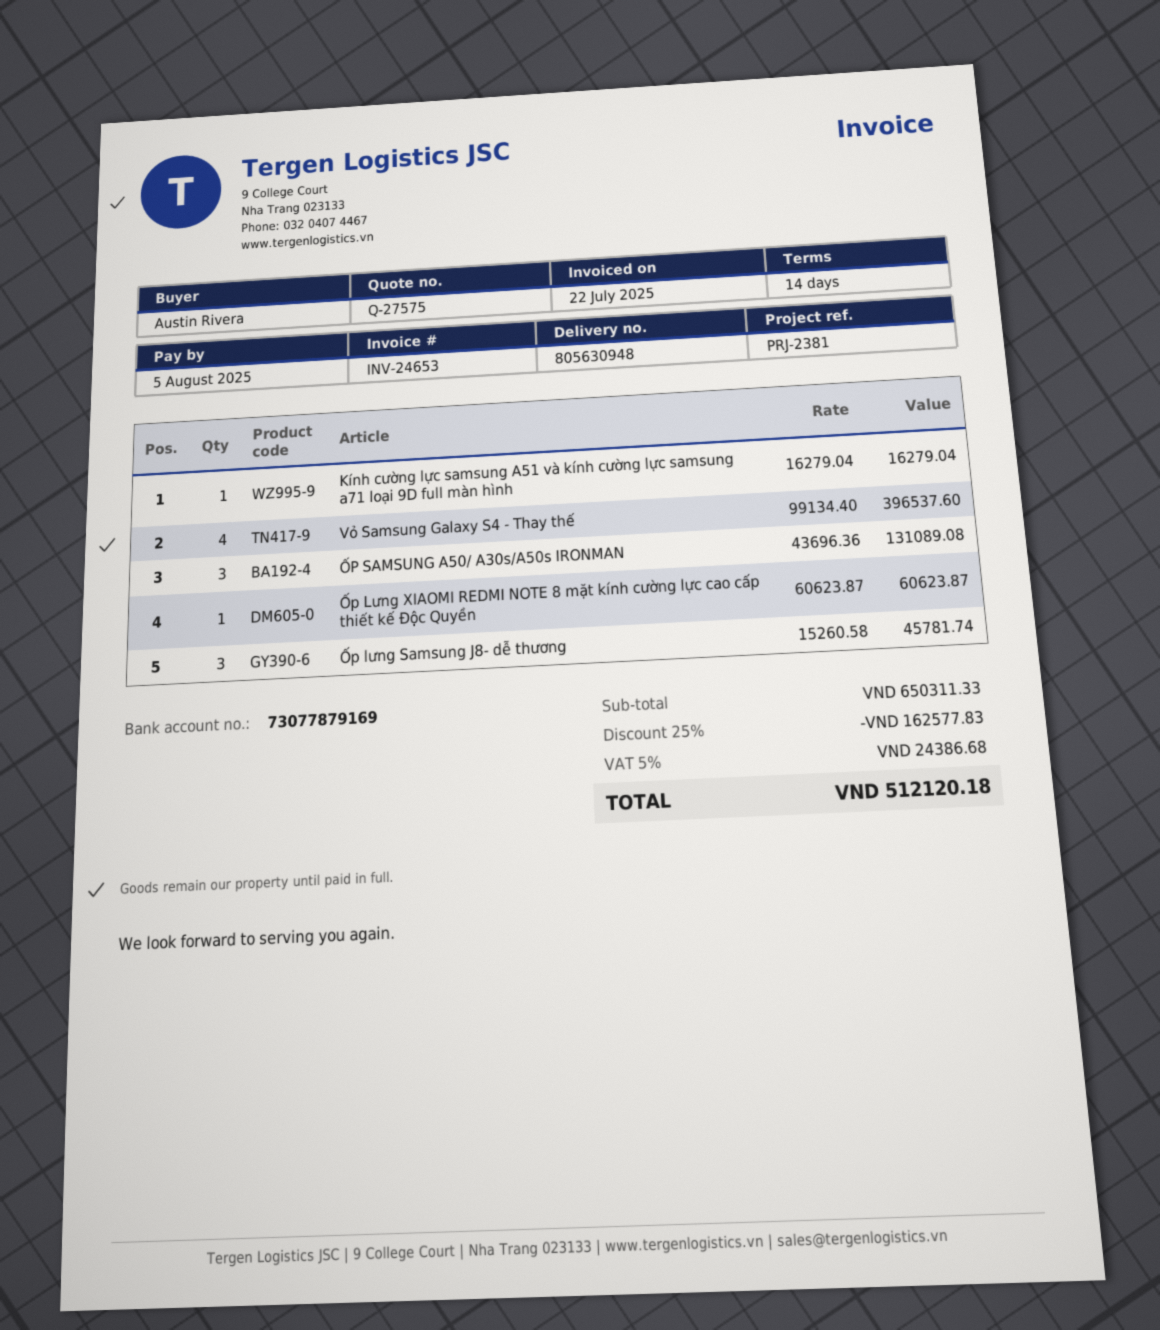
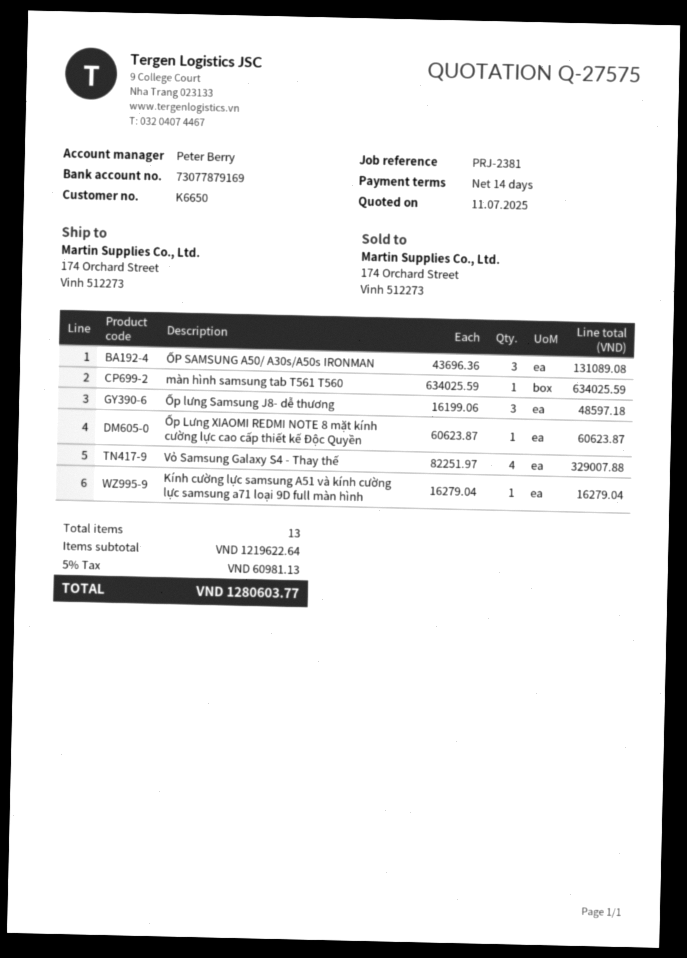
Vỏ Samsung Galaxy S4 - Thay thế: 4 x 99134.40 = 396537.60 -> 4 x 82251.97 = 329007.88
Ốp lưng Samsung J8- dễ thương: 3 x 15260.58 = 45781.74 -> 3 x 16199.06 = 48597.18
màn hình samsung tab T561 T560: none -> 1 x 634025.59 = 634025.59
subtotal: 650311.33 -> 1219622.64
discount: 25% = 162577.83 -> none
tax: 5% = 24386.68 -> 5% = 60981.13
total: 512120.18 -> 1280603.77

